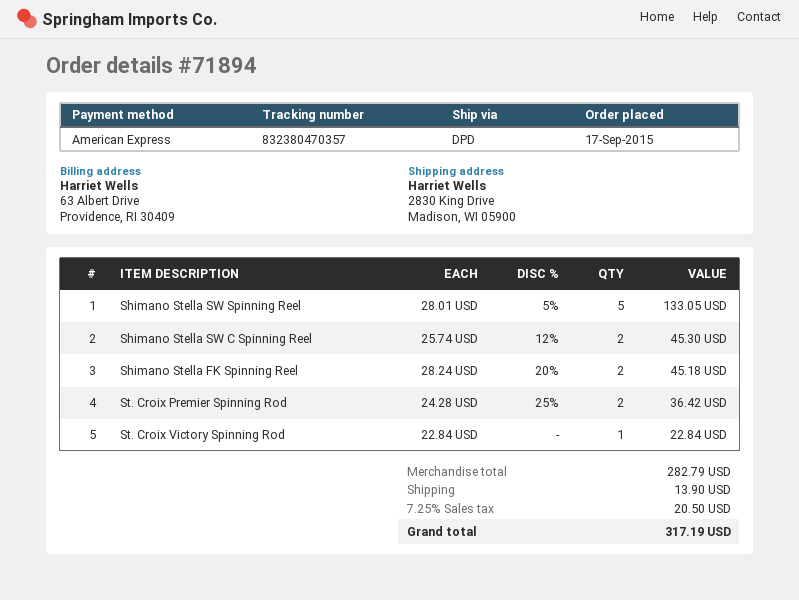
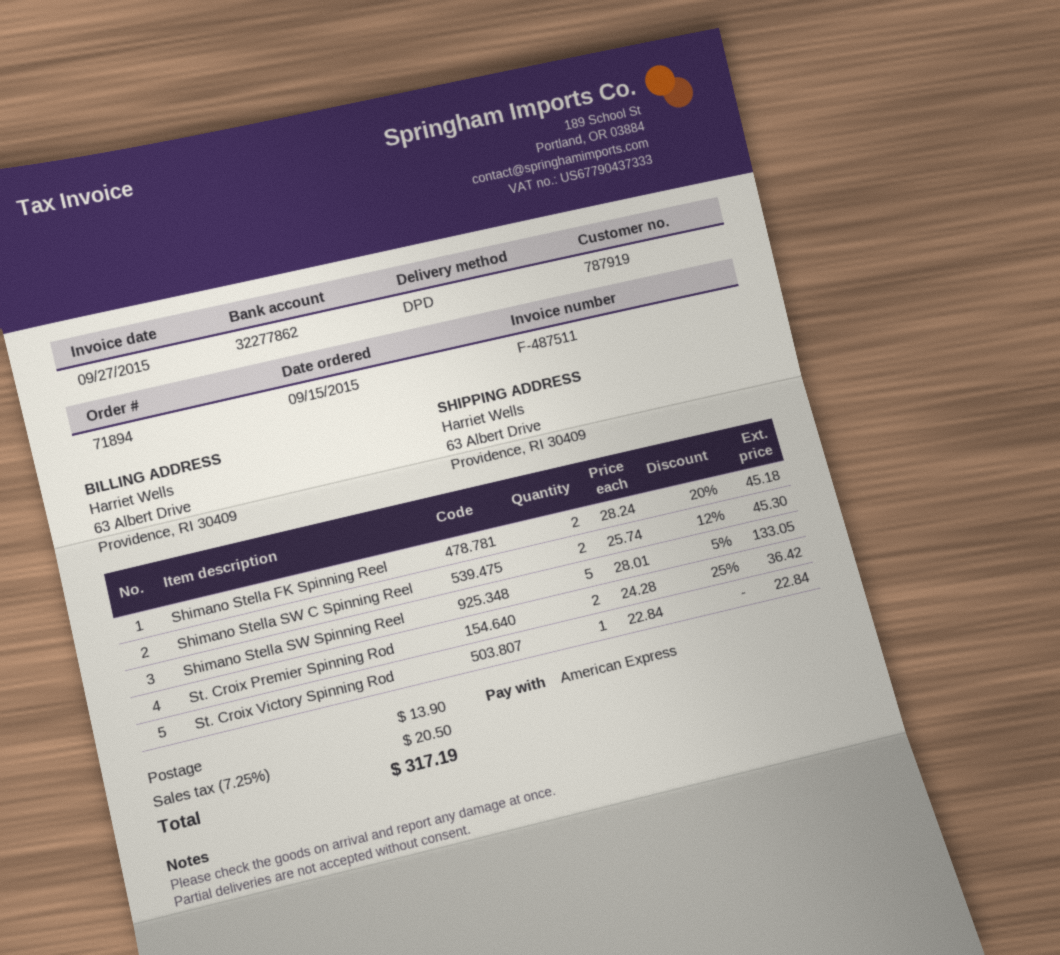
order date: 2015-09-17 -> 2015-09-15
ship to: 2830 King Drive, Madison, WI 05900 -> 63 Albert Drive, Providence, RI 30409

